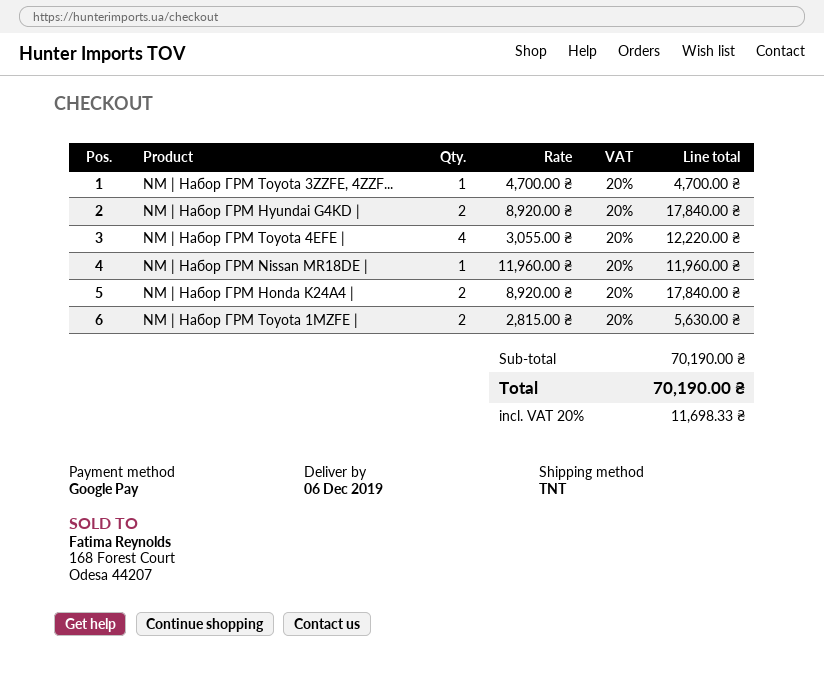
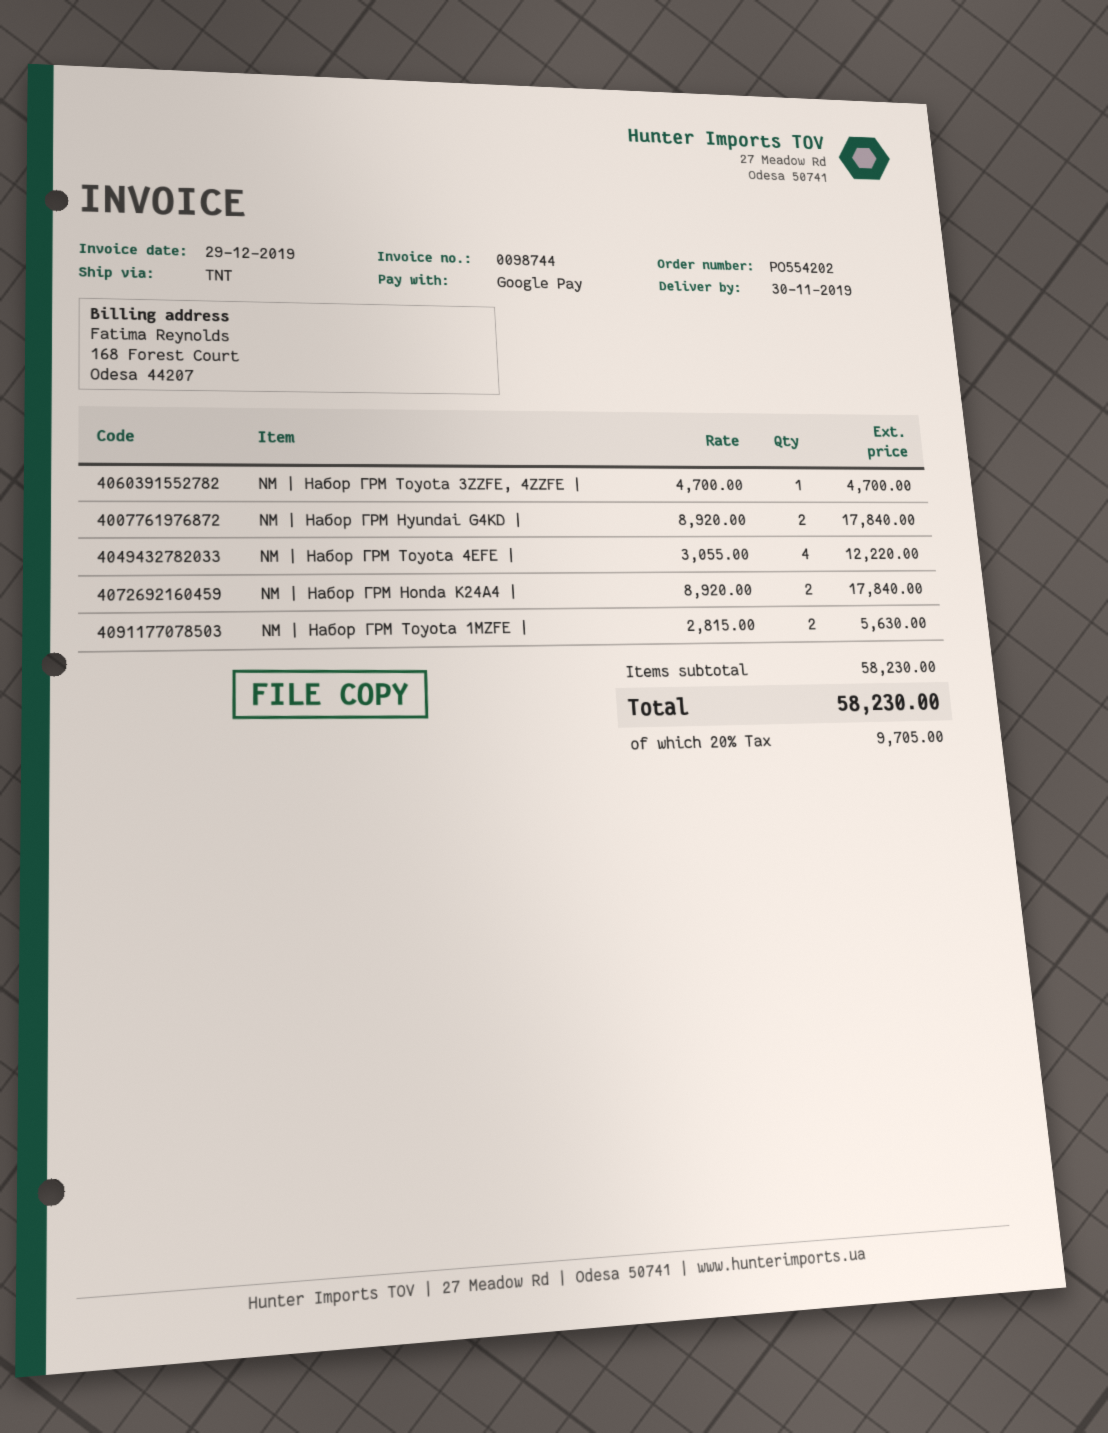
delivery date: 2019-12-06 -> 2019-11-30
NM | Набор ГРМ Nissan MR18DE |: 1 x 11960.00 = 11960.00 -> none
subtotal: 70190.00 -> 58230.00
tax: 20% = 11698.33 -> 20% = 9705.00
total: 70190.00 -> 58230.00

